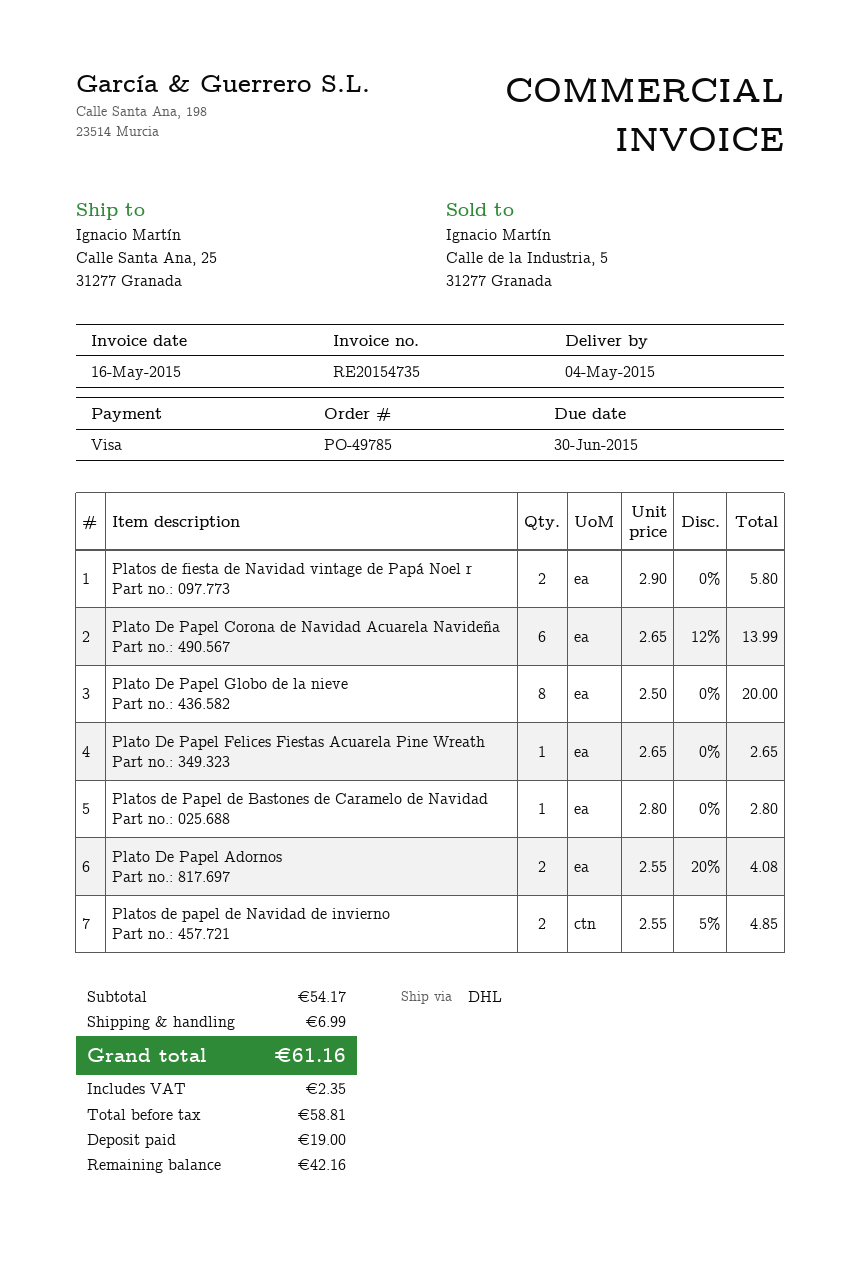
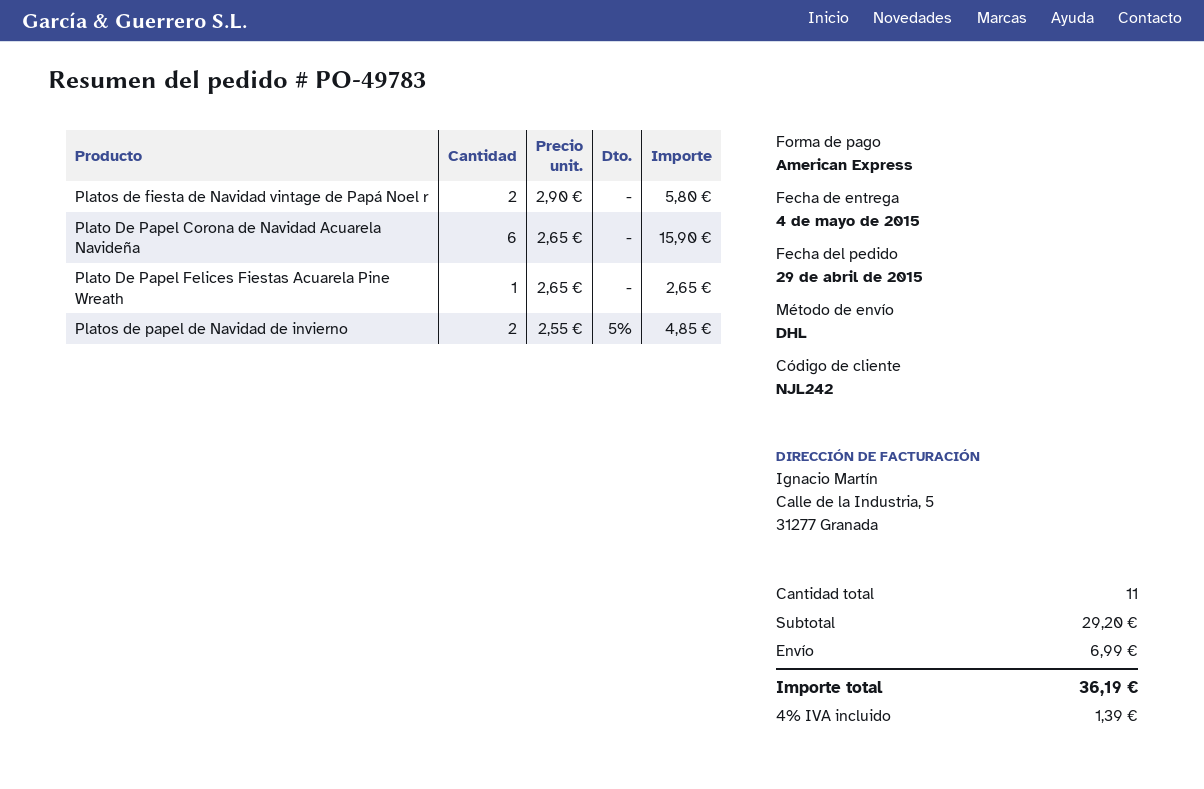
order number: PO-49785 -> PO-49783
payment method: Visa -> American Express
Plato De Papel Corona de Navidad Acuarela Navideña: 6 x 2.65 - 12% = 13.99 -> 6 x 2.65 = 15.90
Plato De Papel Globo de la nieve: 8 x 2.50 = 20.00 -> none
Platos de Papel de Bastones de Caramelo de Navidad: 1 x 2.80 = 2.80 -> none
Plato De Papel Adornos: 2 x 2.55 - 20% = 4.08 -> none
subtotal: 54.17 -> 29.20
tax: 2.35 -> 1.39
total: 61.16 -> 36.19

